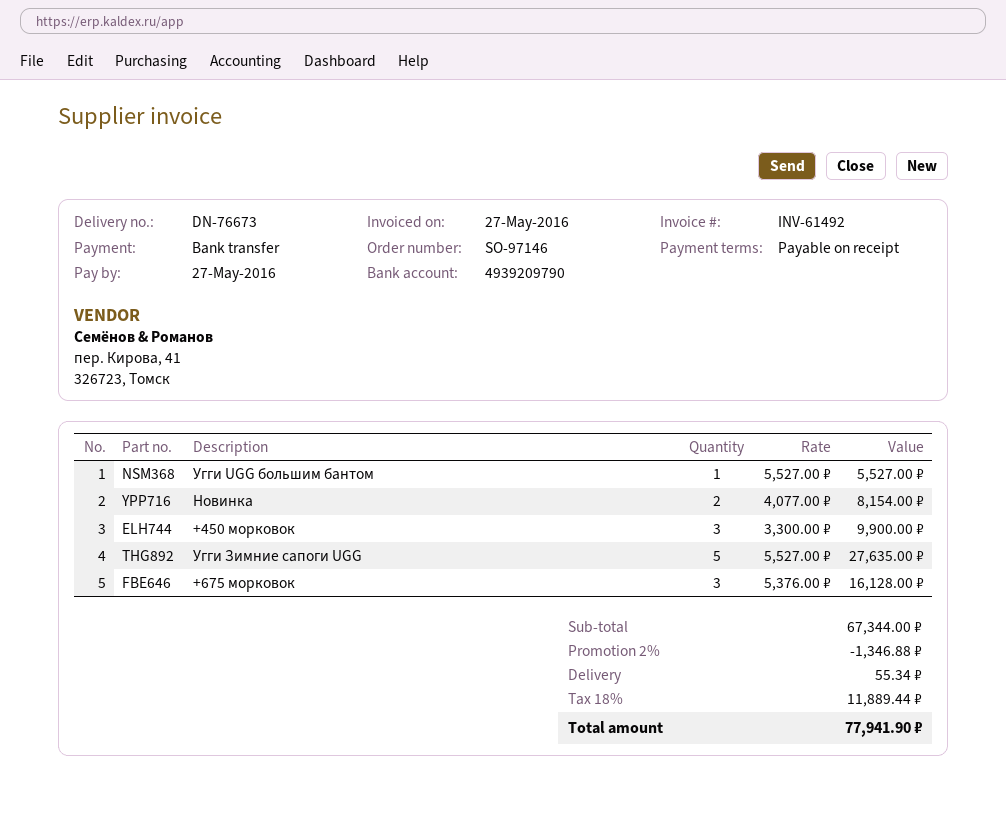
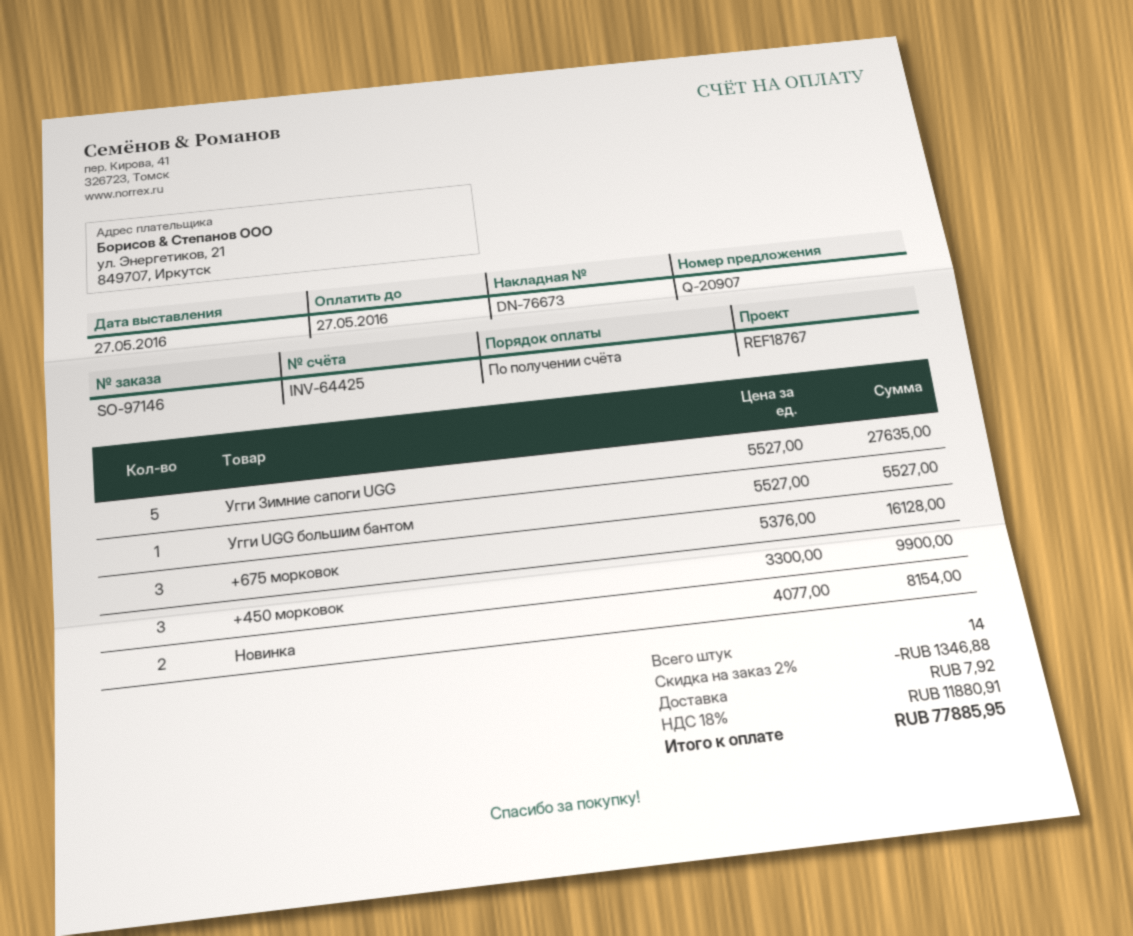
invoice number: INV-61492 -> INV-64425
shipping: 55.34 -> 7.92
tax: 18% = 11889.44 -> 18% = 11880.91
total: 77941.90 -> 77885.95

